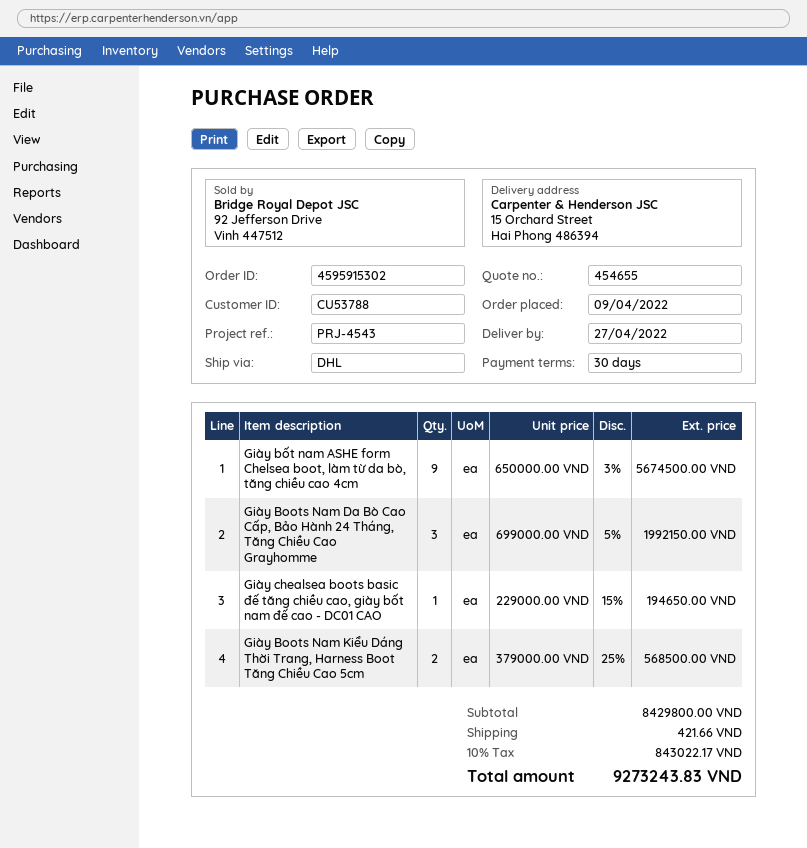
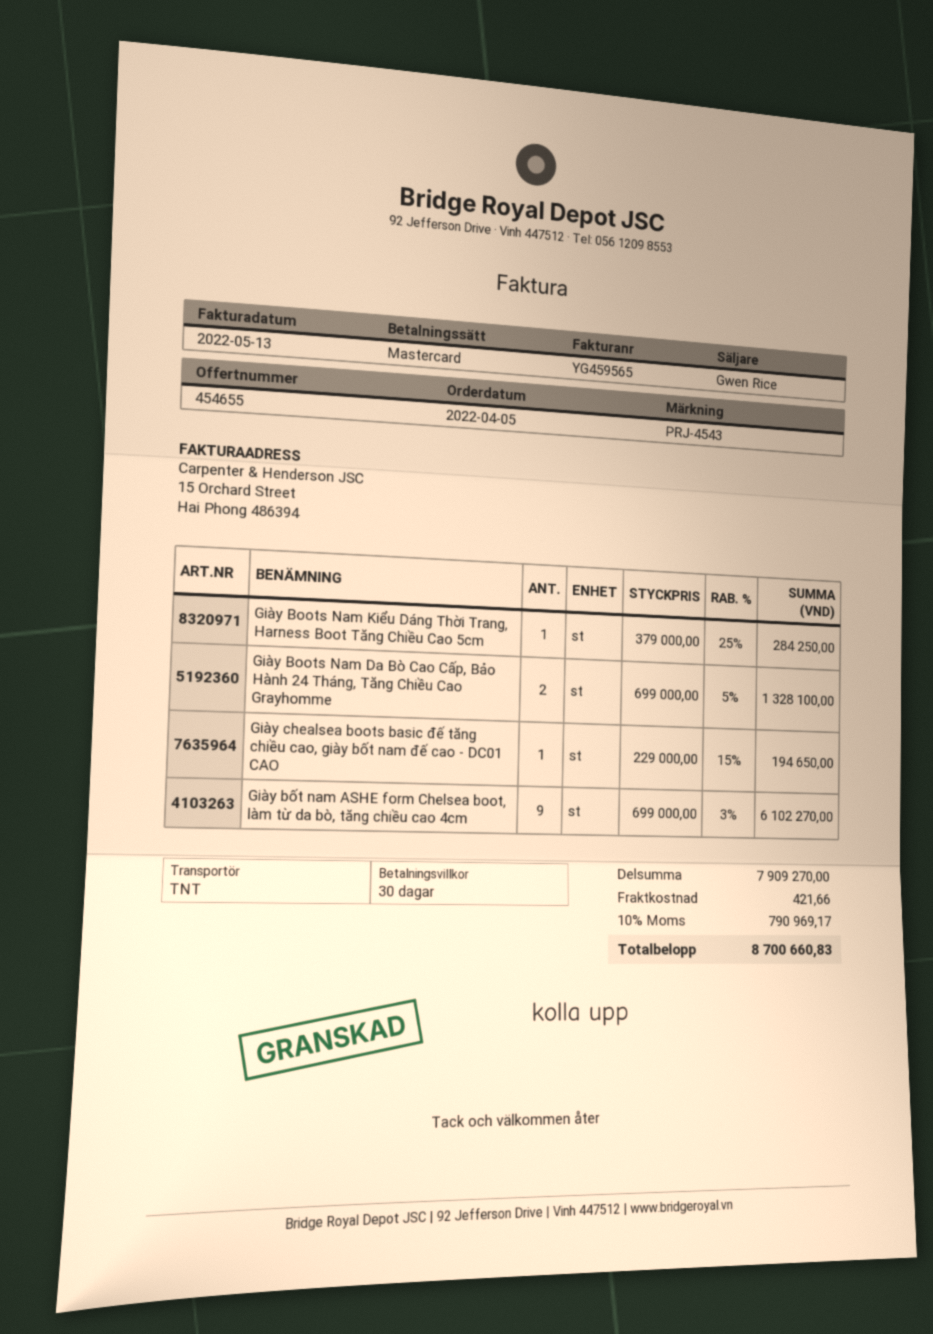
order date: 2022-04-09 -> 2022-04-05
shipping method: DHL -> TNT
Giày bốt nam ASHE form Chelsea boot, làm từ da bò, tăng chiều cao 4cm: 9 x 650000.00 - 3% = 5674500.00 -> 9 x 699000.00 - 3% = 6102270.00
Giày Boots Nam Da Bò Cao Cấp, Bảo Hành 24 Tháng, Tăng Chiều Cao Grayhomme: 3 x 699000.00 - 5% = 1992150.00 -> 2 x 699000.00 - 5% = 1328100.00
Giày Boots Nam Kiểu Dáng Thời Trang, Harness Boot Tăng Chiều Cao 5cm: 2 x 379000.00 - 25% = 568500.00 -> 1 x 379000.00 - 25% = 284250.00
subtotal: 8429800.00 -> 7909270.00
tax: 10% = 843022.17 -> 10% = 790969.17
total: 9273243.83 -> 8700660.83

